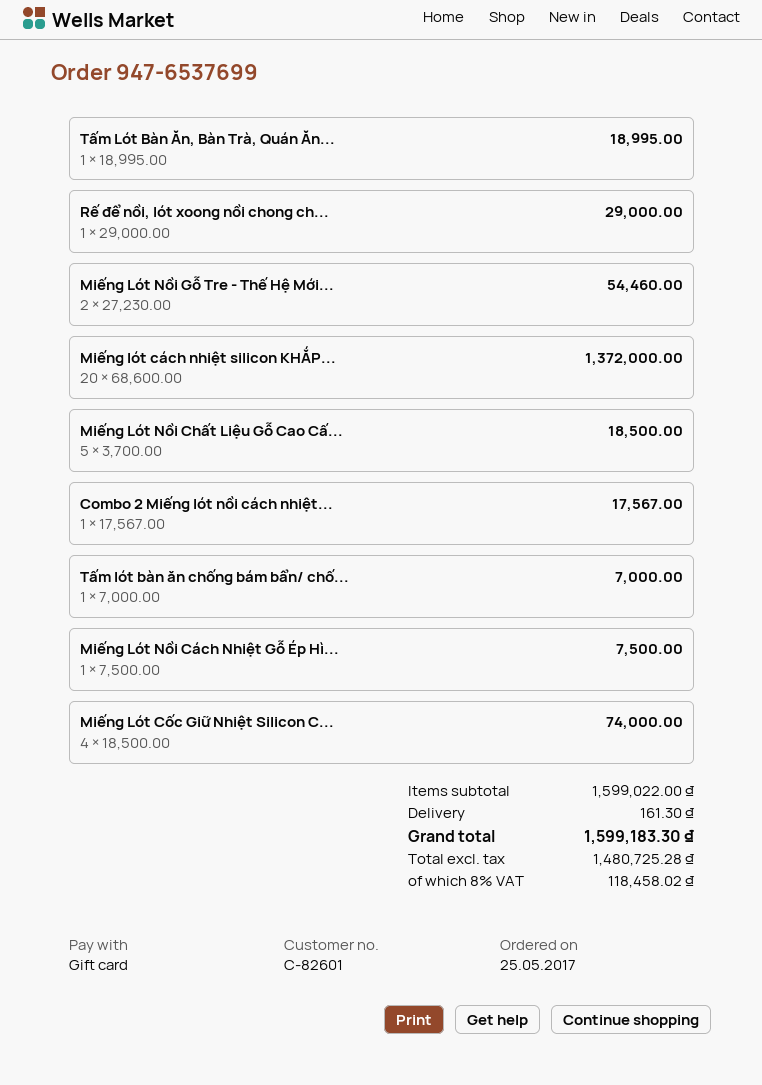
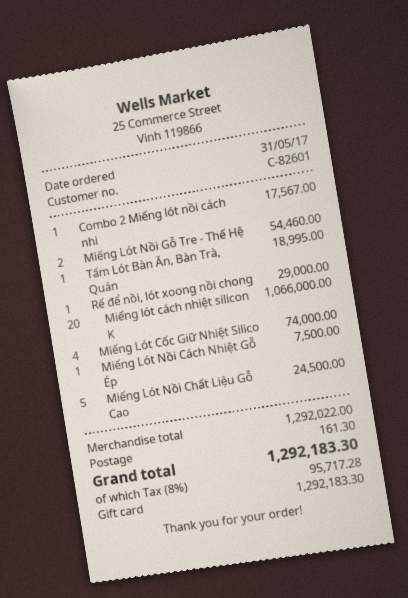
order date: 2017-05-25 -> 2017-05-31
Miếng lót cách nhiệt silicon KHẮP...: 20 for 1372000.00 -> 20 for 1066000.00
Miếng Lót Nồi Chất Liệu Gỗ Cao Cấ...: 5 for 18500.00 -> 5 for 24500.00
Tấm lót bàn ăn chống bám bẩn/ chố...: 1 for 7000.00 -> none
subtotal: 1599022.00 -> 1292022.00
tax: 8% = 118458.02 -> 8% = 95717.28
total: 1599183.30 -> 1292183.30

